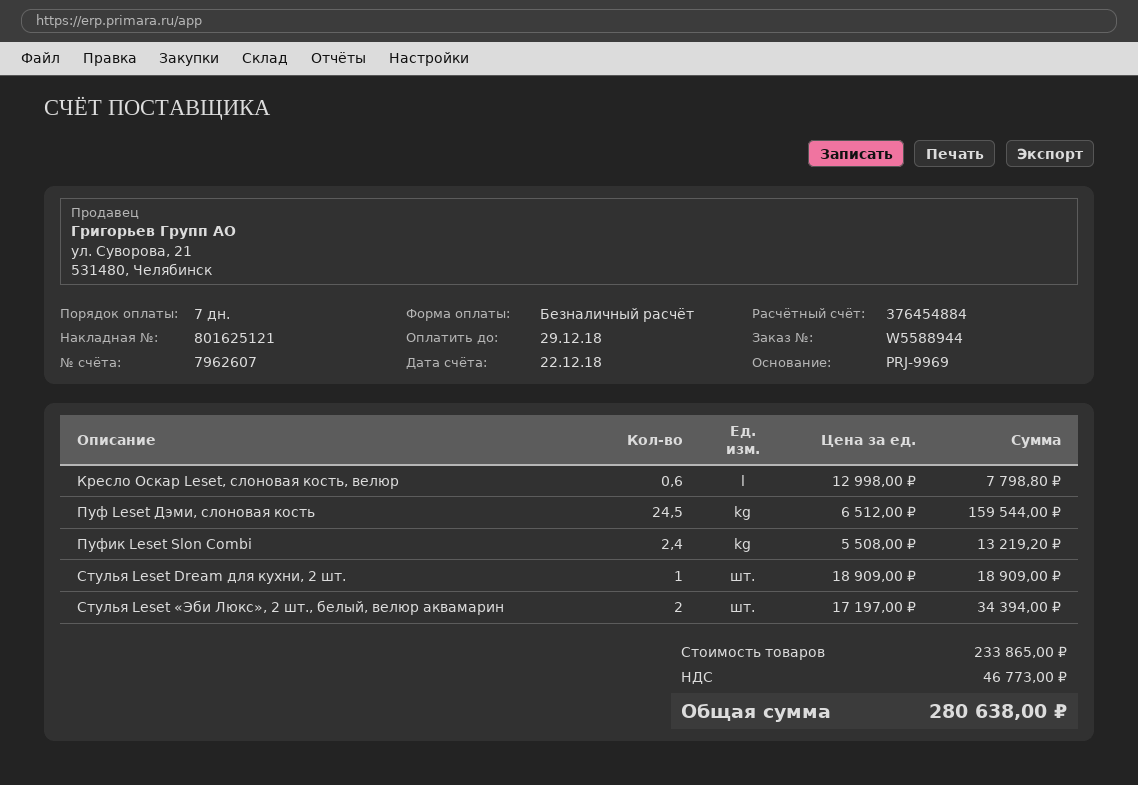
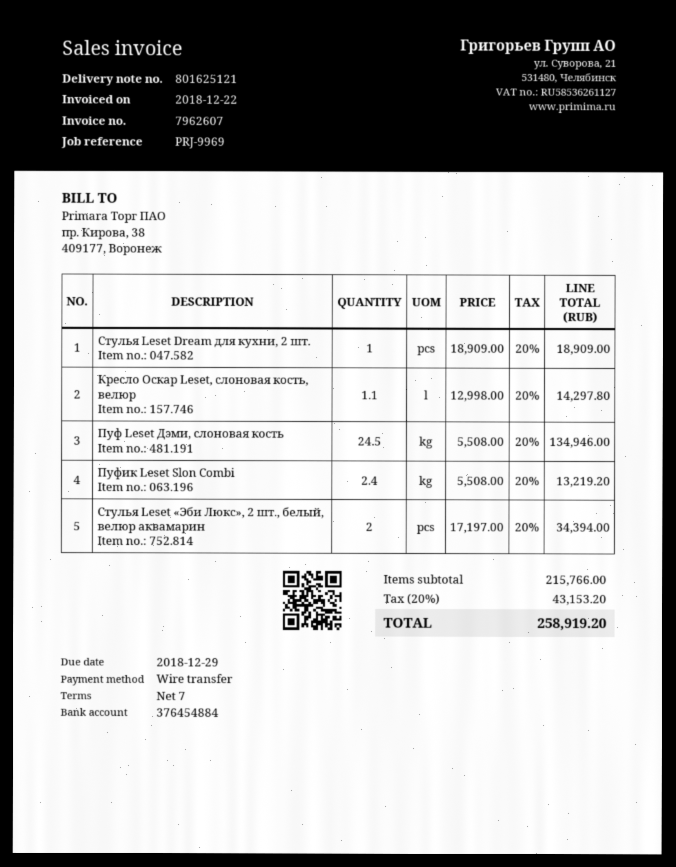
Кресло Оскар Leset, слоновая кость, велюр: 0.6 x 12998.00 = 7798.80 -> 1.1 x 12998.00 = 14297.80
Пуф Leset Дэми, слоновая кость: 24.5 x 6512.00 = 159544.00 -> 24.5 x 5508.00 = 134946.00
subtotal: 233865.00 -> 215766.00
tax: 46773.00 -> 43153.20
total: 280638.00 -> 258919.20

